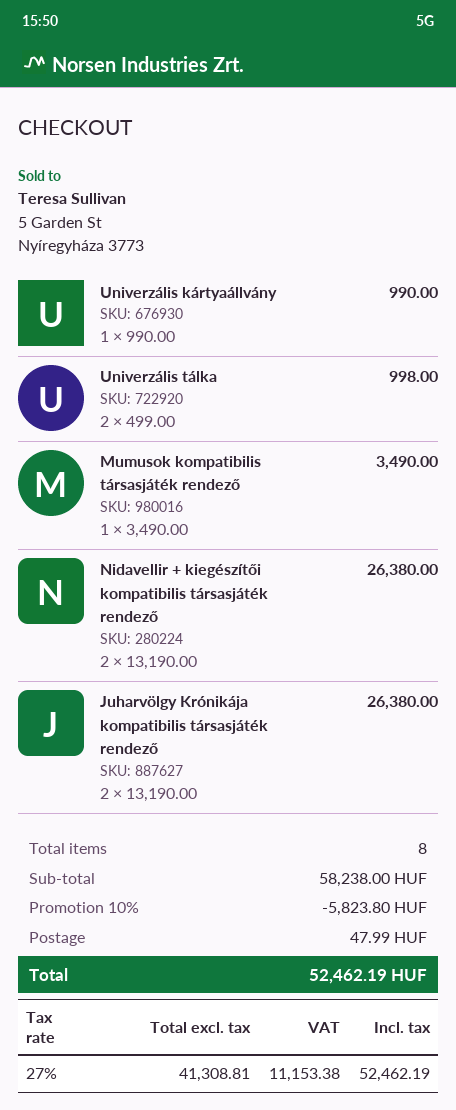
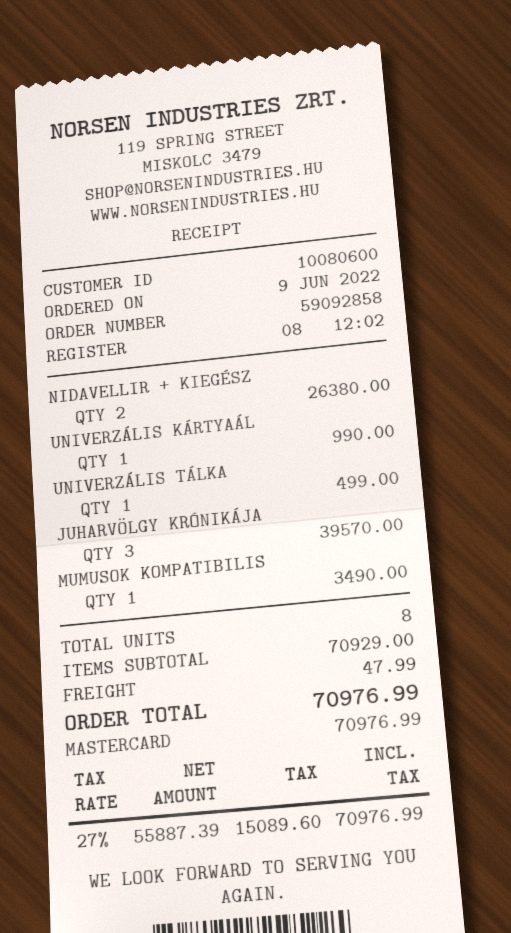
Univerzális tálka: 2 for 998.00 -> 1 for 499.00
Juharvölgy Krónikája kompatibilis társasjáték rendező: 2 for 26380.00 -> 3 for 39570.00
subtotal: 58238.00 -> 70929.00
discount: 10% = 5823.80 -> none
net: 41308.81 -> 55887.39
tax: 27% = 11153.38 -> 27% = 15089.60
total: 52462.19 -> 70976.99

